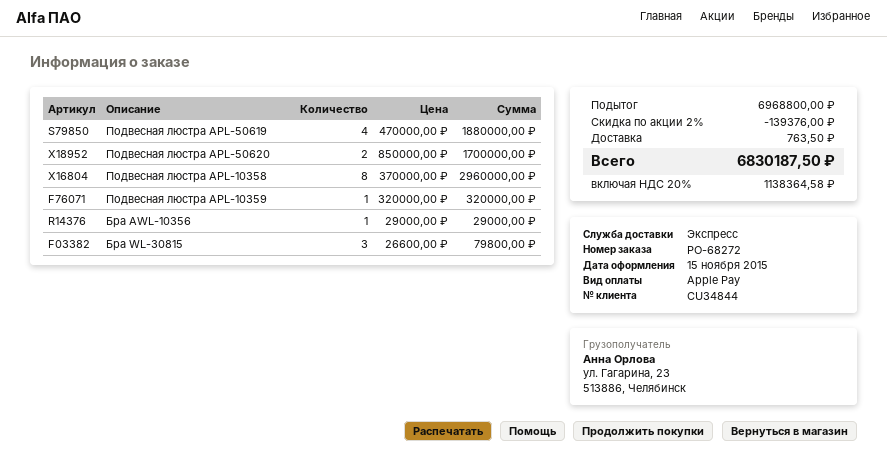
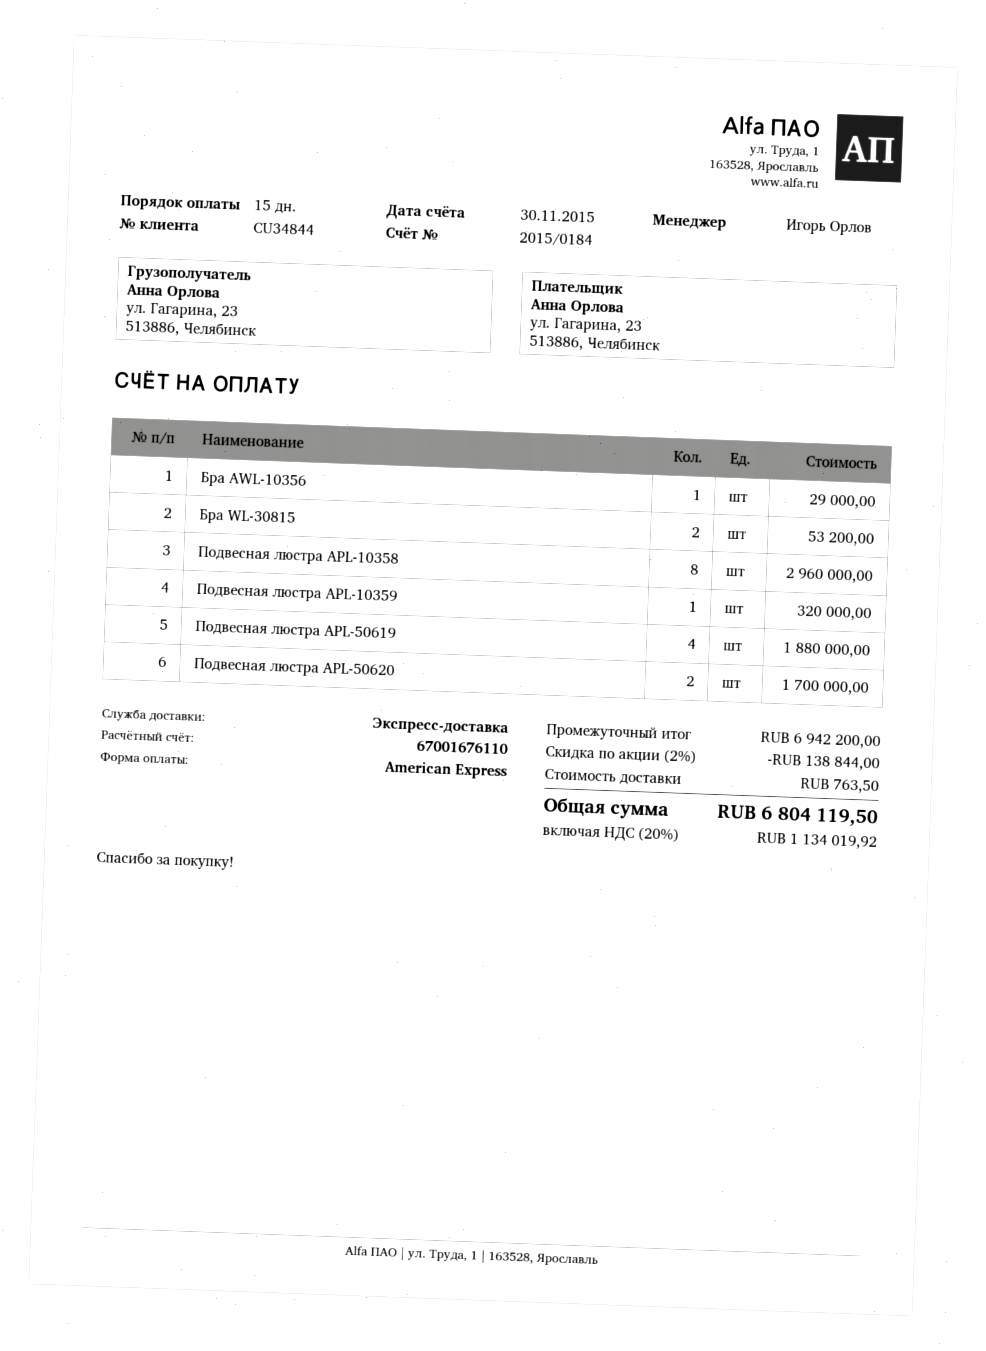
payment method: Apple Pay -> American Express
Бра WL-30815: 3 for 79800.00 -> 2 for 53200.00
subtotal: 6968800.00 -> 6942200.00
discount: 2% = 139376.00 -> 2% = 138844.00
tax: 20% = 1138364.58 -> 20% = 1134019.92
total: 6830187.50 -> 6804119.50

